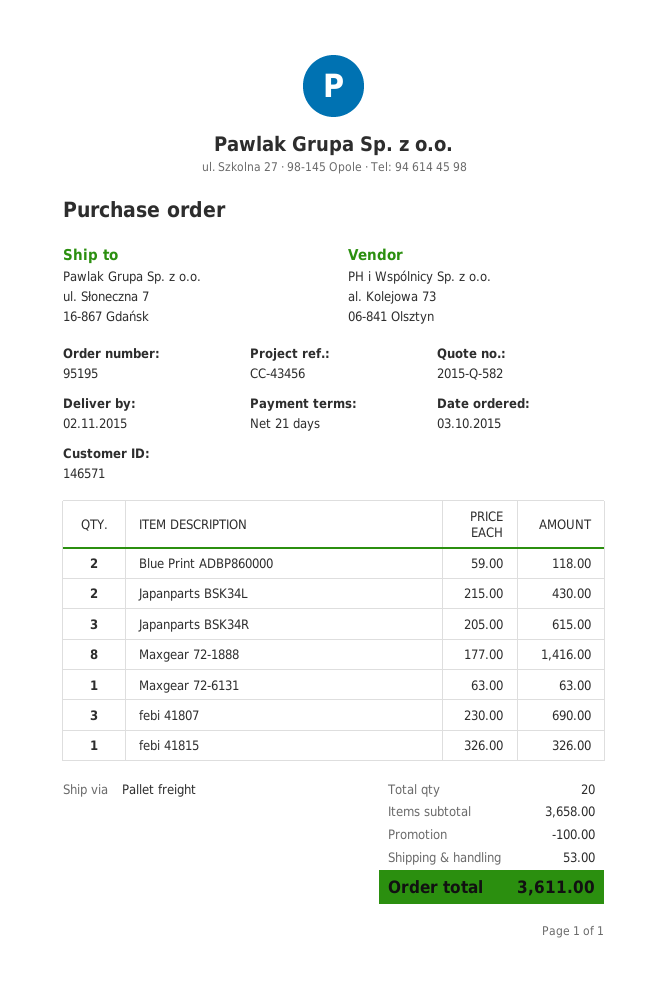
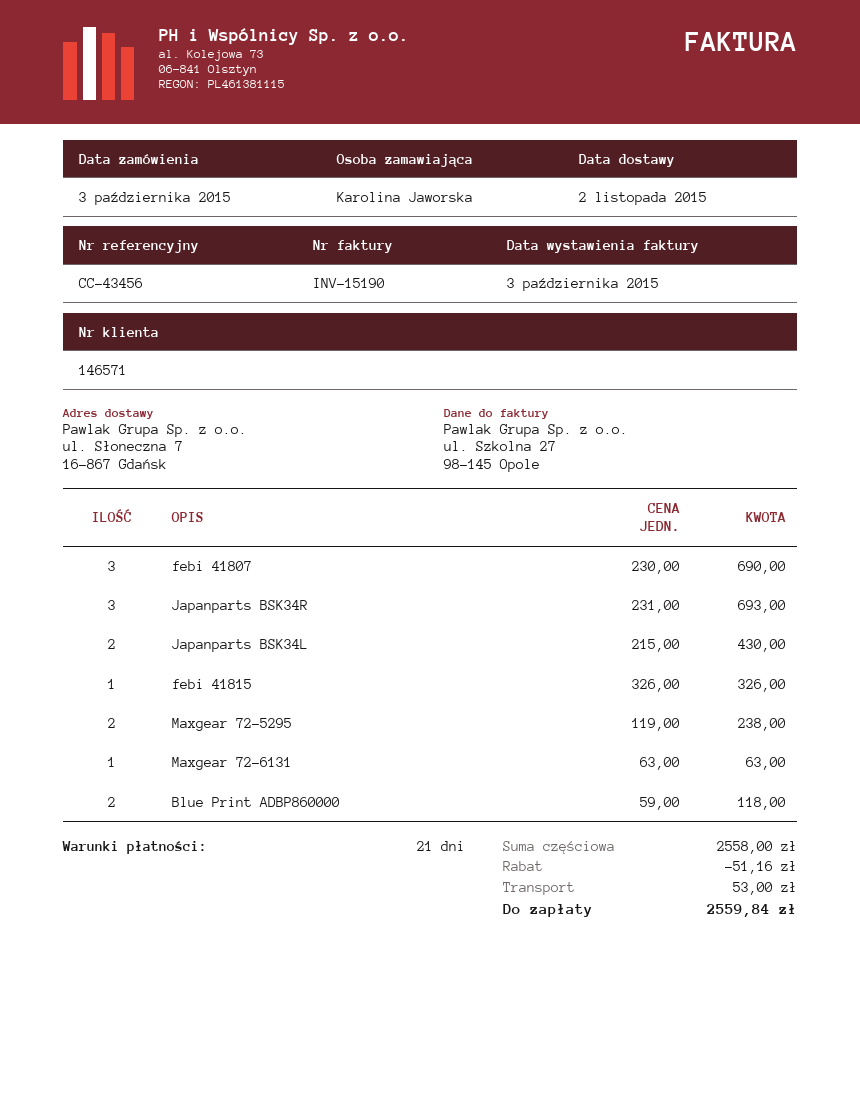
Japanparts BSK34R: 3 x 205.00 = 615.00 -> 3 x 231.00 = 693.00
Maxgear 72-1888: 8 x 177.00 = 1416.00 -> none
Maxgear 72-5295: none -> 2 x 119.00 = 238.00
subtotal: 3658.00 -> 2558.00
discount: 100.00 -> 51.16
total: 3611.00 -> 2559.84

